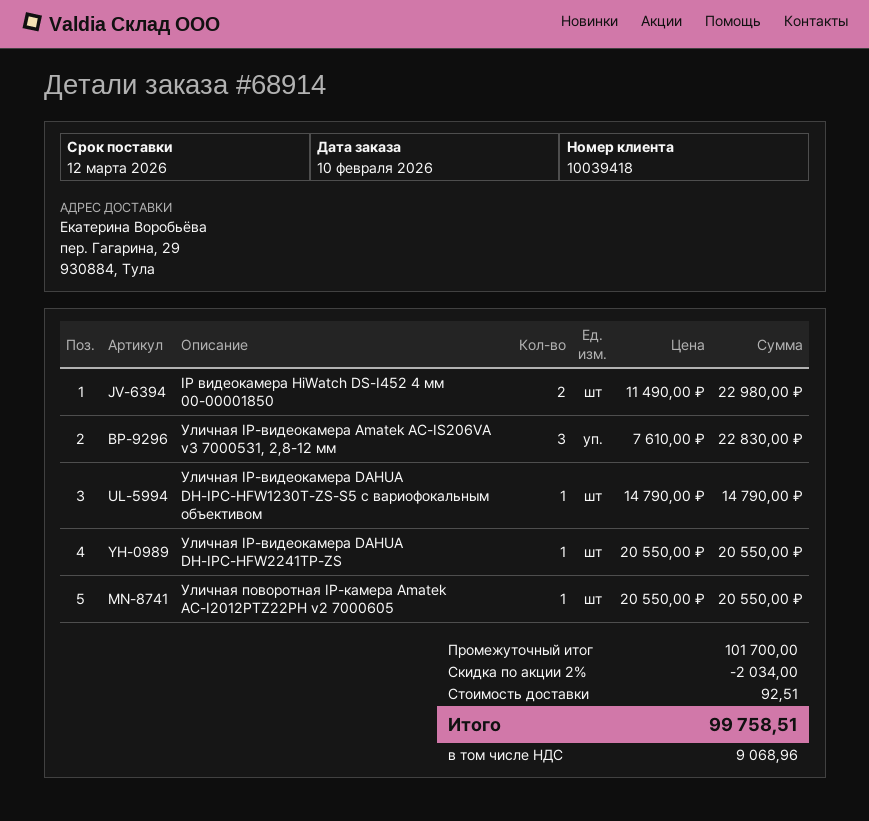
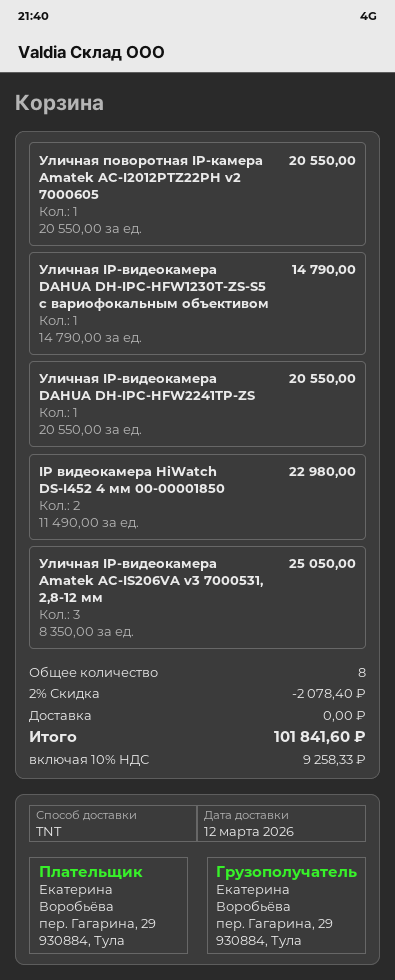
Уличная IP-видеокамера Amatek AC-IS206VA v3 7000531, 2,8-12 мм: 3 x 7610.00 = 22830.00 -> 3 x 8350.00 = 25050.00
discount: 2% = 2034.00 -> 2% = 2078.40
shipping: 92.51 -> 0.00
tax: 9068.96 -> 9258.33
total: 99758.51 -> 101841.60

